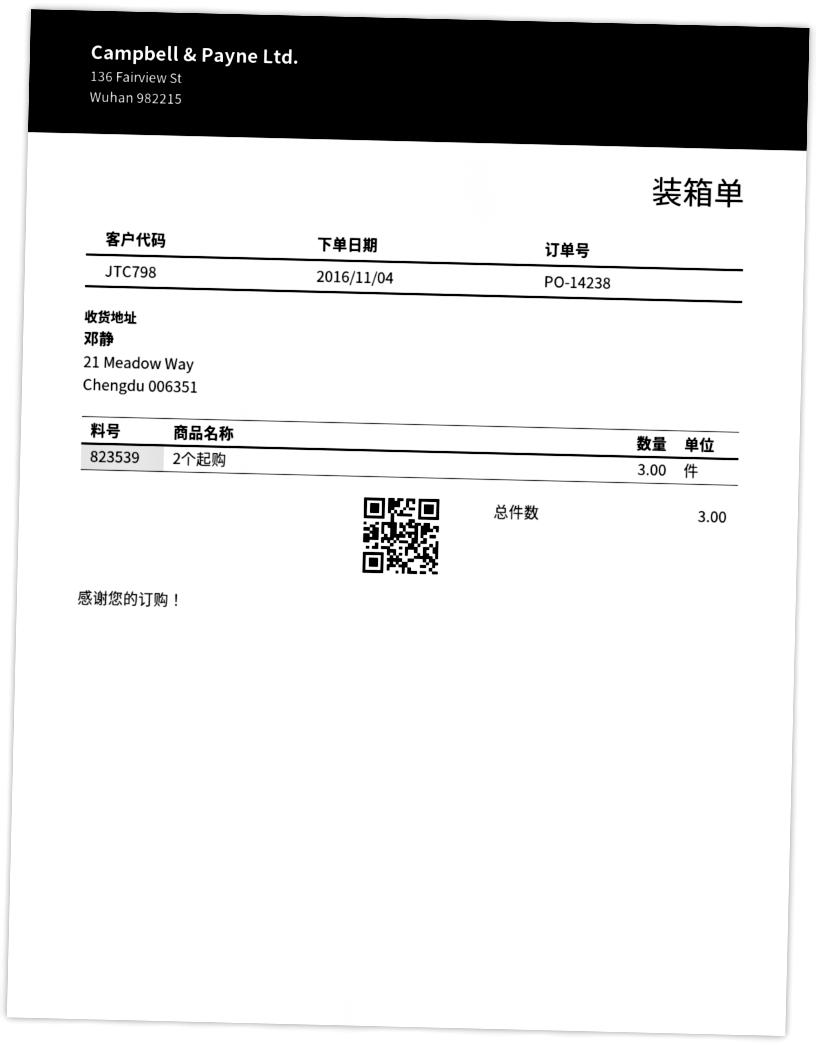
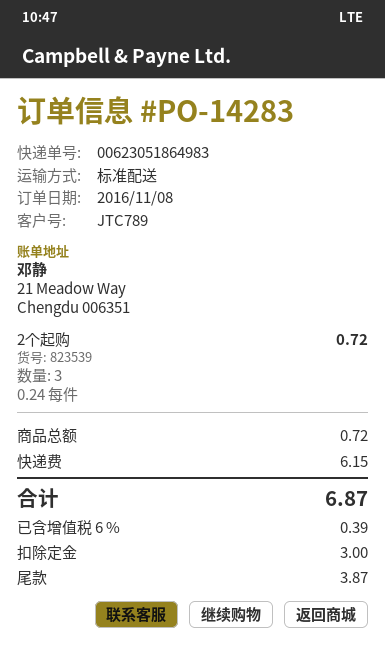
order number: PO-14238 -> PO-14283
order date: 2016-11-04 -> 2016-11-08
customer number: JTC798 -> JTC789

